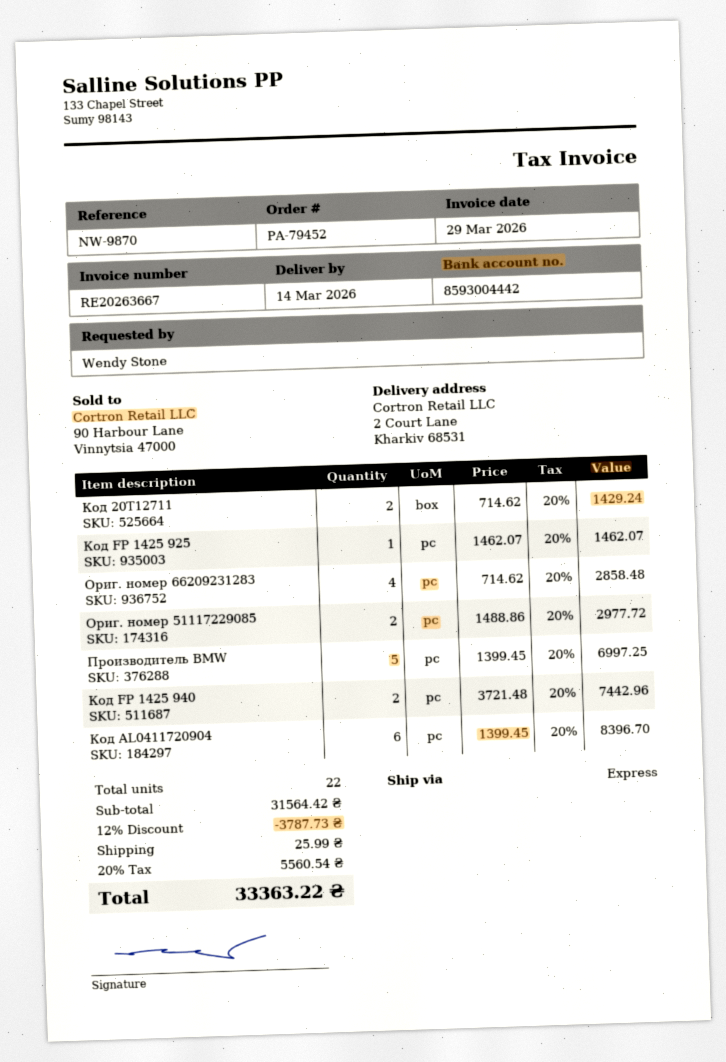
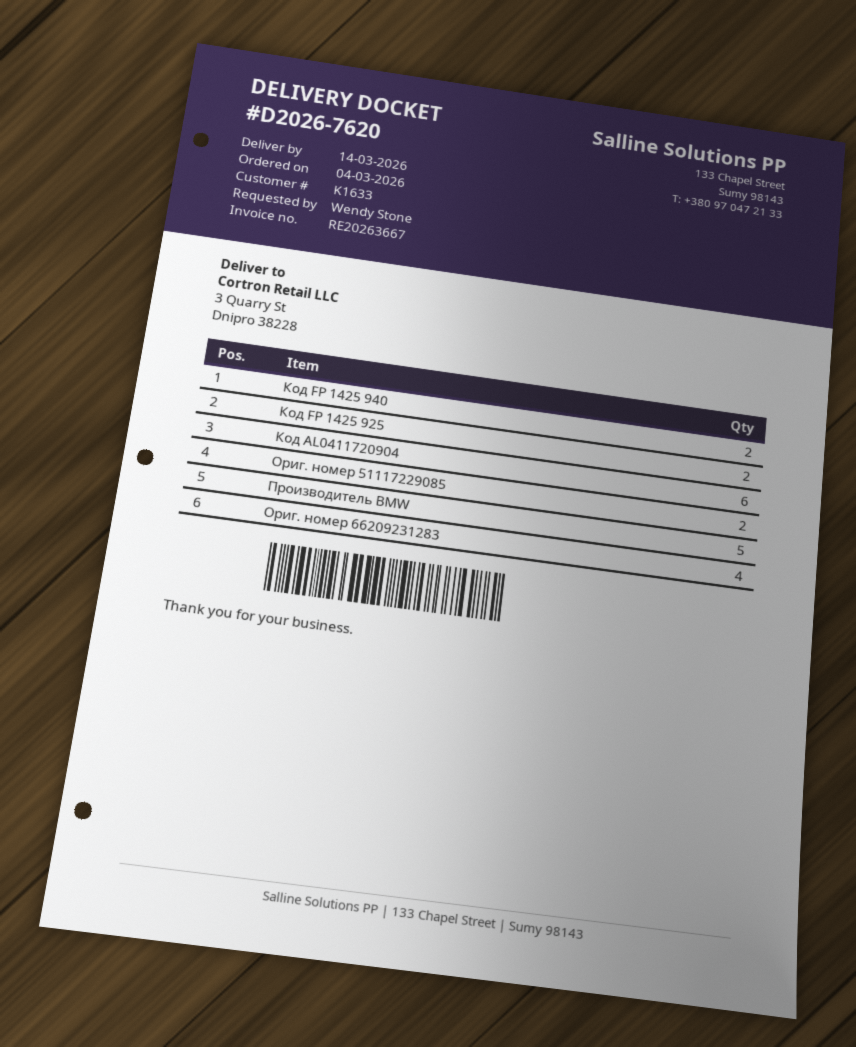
ship to: 2 Court Lane, Kharkiv 68531 -> 3 Quarry St, Dnipro 38228
Код 20T12711: 2 -> none
Код FP 1425 925: 1 -> 2

